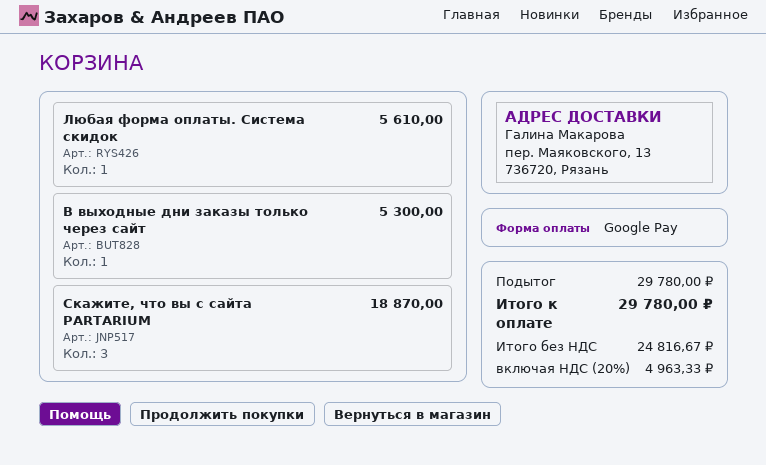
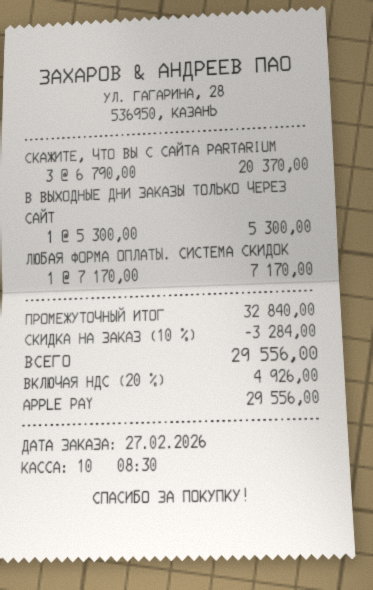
payment method: Google Pay -> Apple Pay
Любая форма оплаты. Система скидок: 1 for 5610.00 -> 1 for 7170.00
Скажите, что вы с сайта PARTARIUM: 3 for 18870.00 -> 3 for 20370.00
subtotal: 29780.00 -> 32840.00
discount: none -> 10% = 3284.00
tax: 20% = 4963.33 -> 20% = 4926.00
total: 29780.00 -> 29556.00

